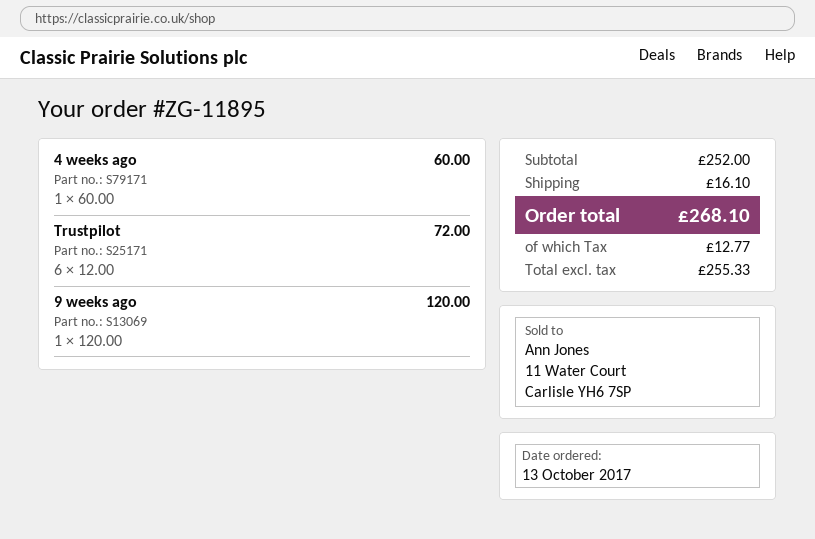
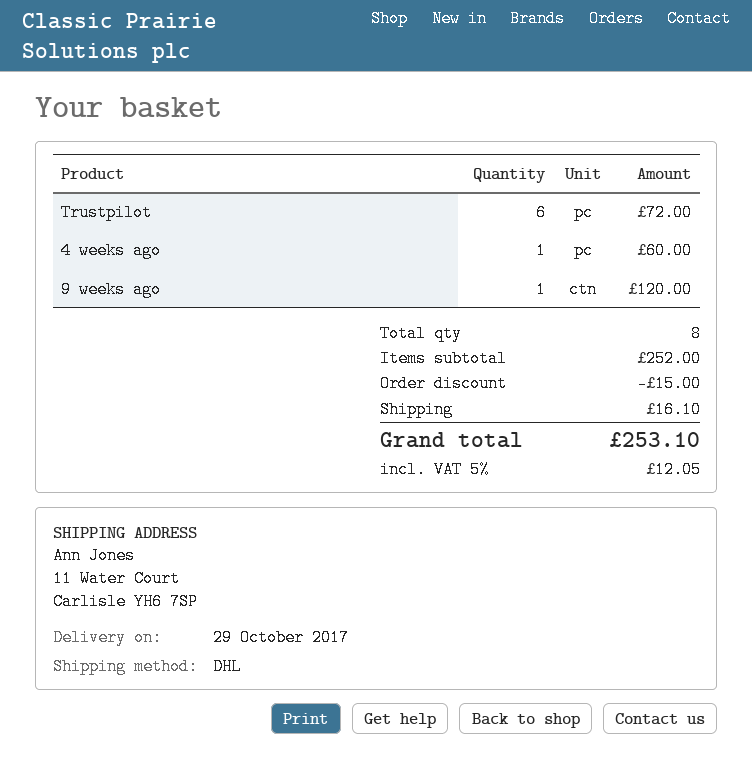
discount: none -> 15.00
tax: 12.77 -> 12.05
total: 268.10 -> 253.10

